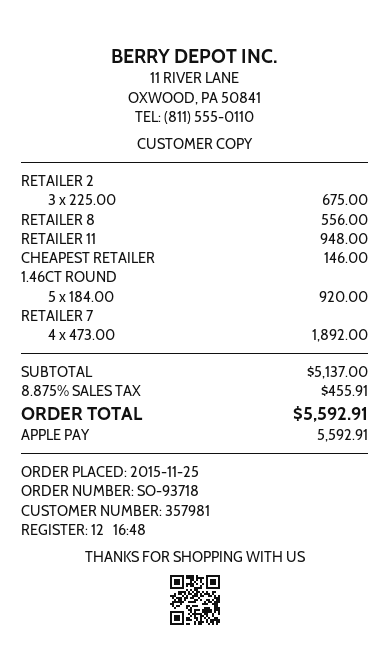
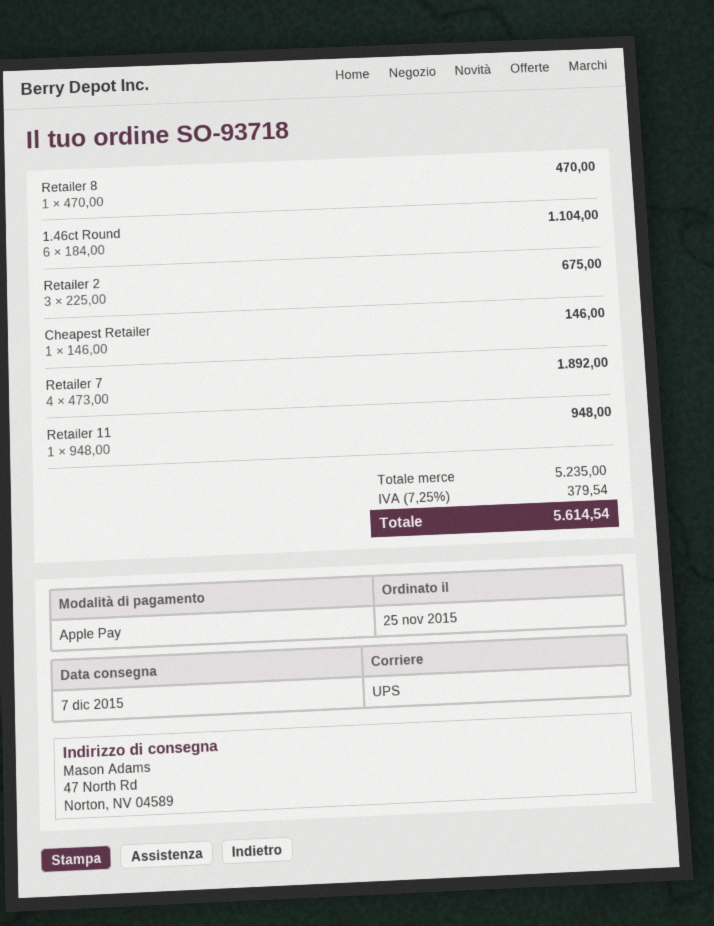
RETAILER 8: 1 x 556.00 = 556.00 -> 1 x 470.00 = 470.00
1.46CT ROUND: 5 x 184.00 = 920.00 -> 6 x 184.00 = 1104.00
subtotal: 5137.00 -> 5235.00
tax: 8.875% = 455.91 -> 7.25% = 379.54
total: 5592.91 -> 5614.54

